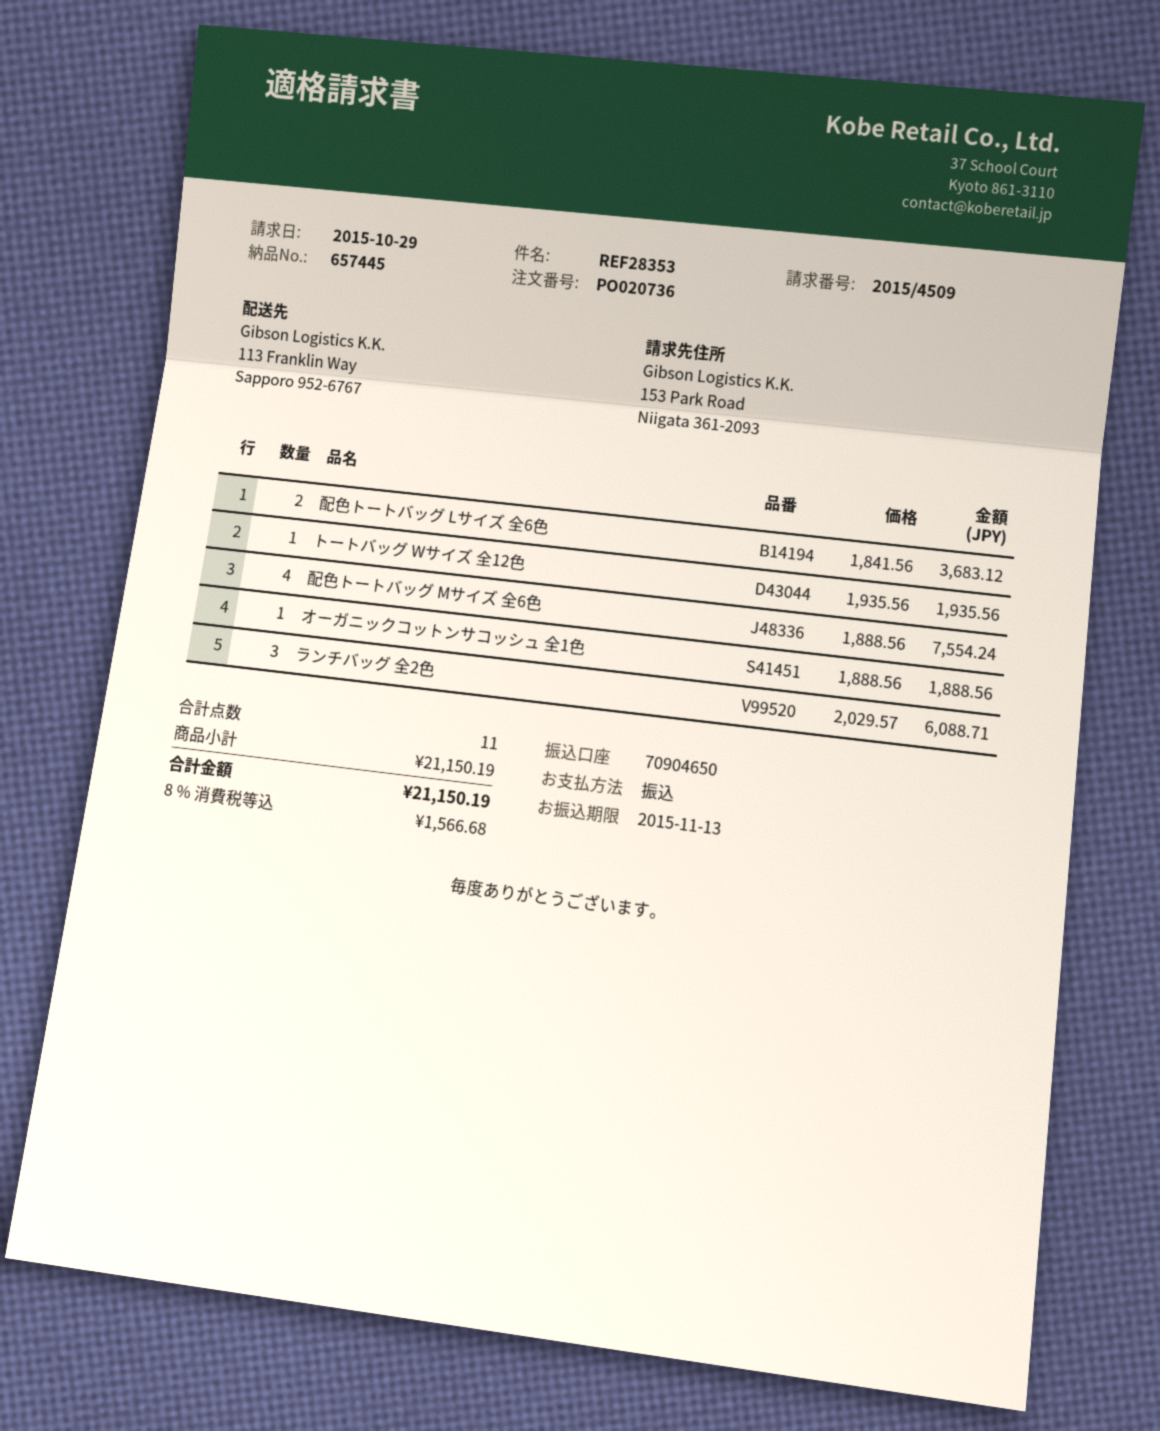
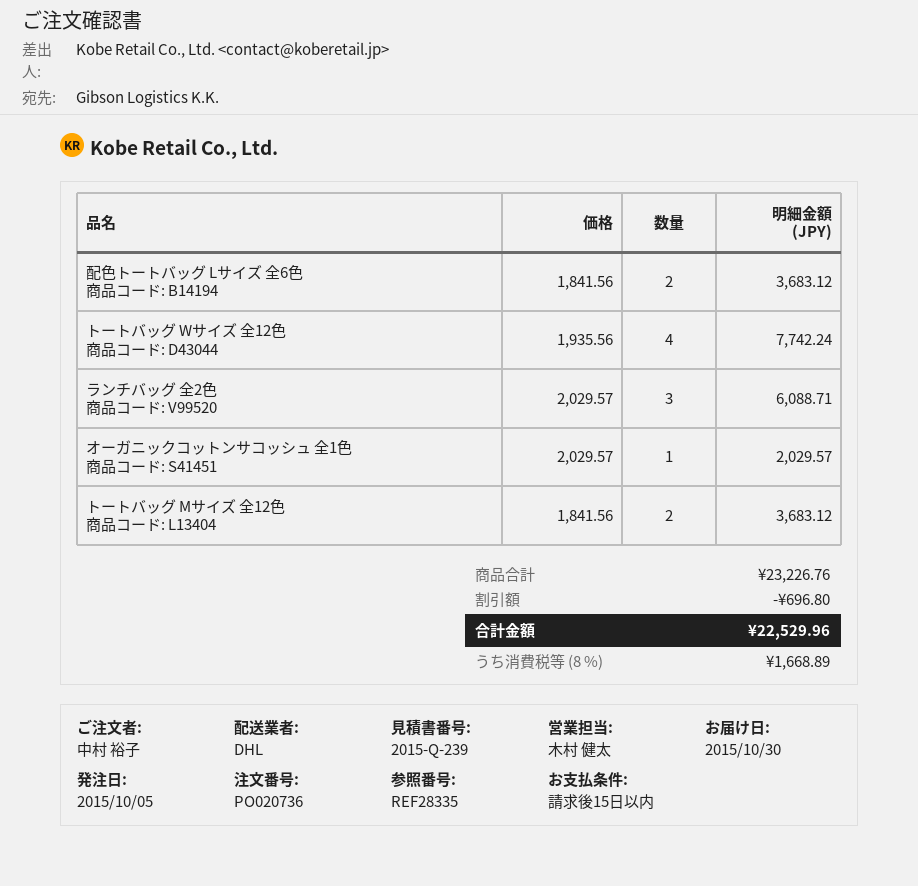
reference: REF28353 -> REF28335
トートバッグ Wサイズ 全12色: 1 x 1935.56 = 1935.56 -> 4 x 1935.56 = 7742.24
配色トートバッグ Mサイズ 全6色: 4 x 1888.56 = 7554.24 -> none
オーガニックコットンサコッシュ 全1色: 1 x 1888.56 = 1888.56 -> 1 x 2029.57 = 2029.57
トートバッグ Mサイズ 全12色: none -> 2 x 1841.56 = 3683.12
subtotal: 21150.19 -> 23226.76
discount: none -> 696.80
tax: 8% = 1566.68 -> 8% = 1668.89
total: 21150.19 -> 22529.96

